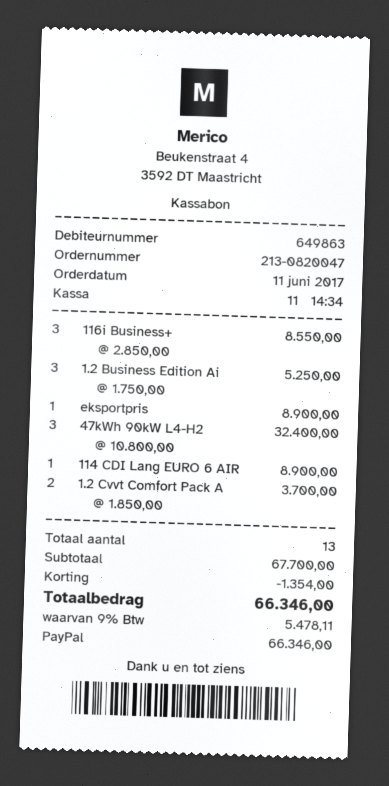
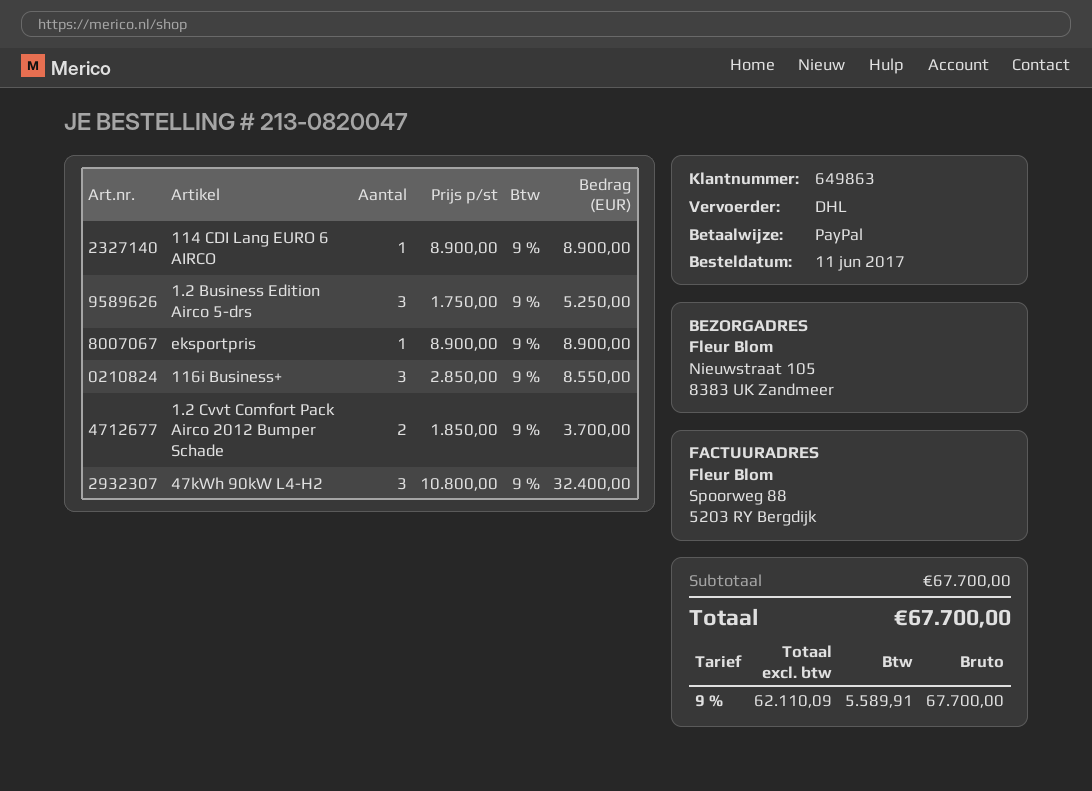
discount: 1354.00 -> none
tax: 9% = 5478.11 -> 9% = 5589.91
total: 66346.00 -> 67700.00

